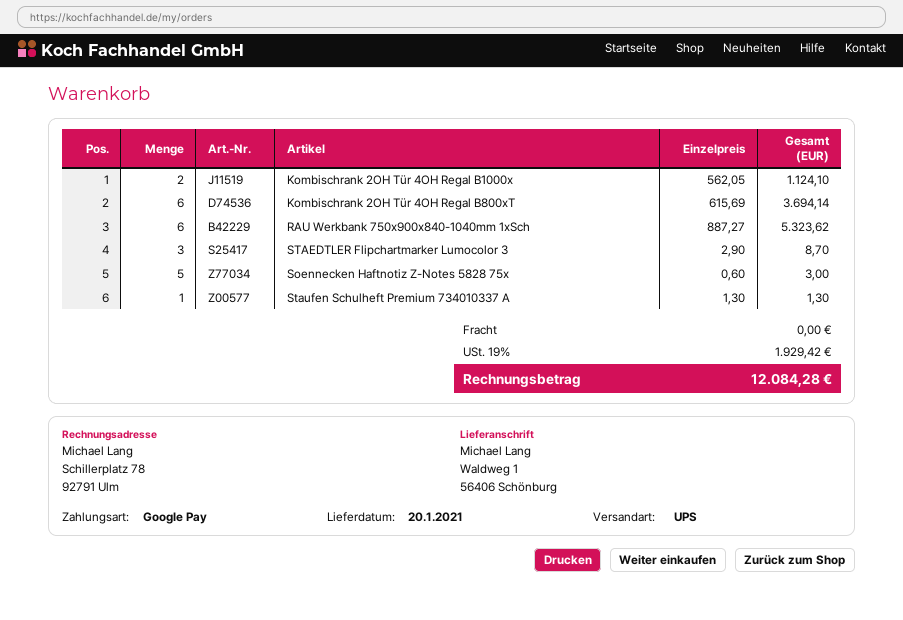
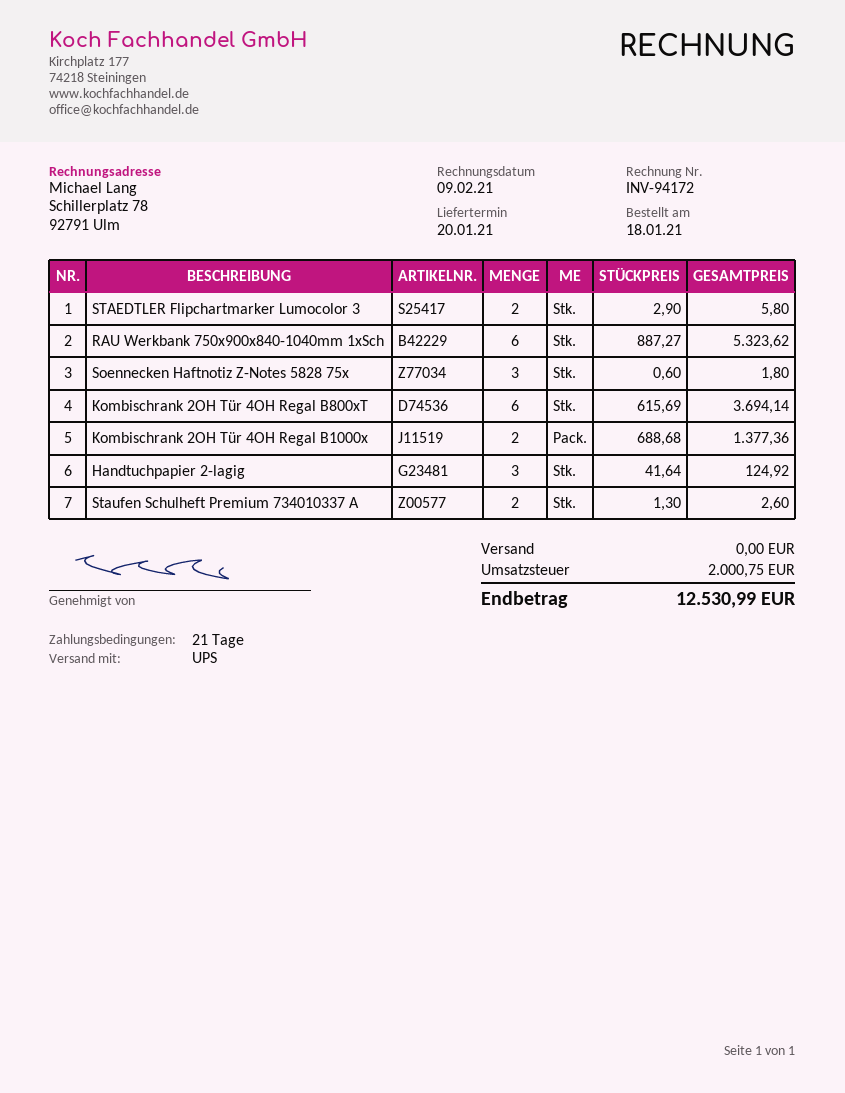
Kombischrank 2OH Tür 4OH Regal B1000x: 2 x 562.05 = 1124.10 -> 2 x 688.68 = 1377.36
STAEDTLER Flipchartmarker Lumocolor 3: 3 x 2.90 = 8.70 -> 2 x 2.90 = 5.80
Soennecken Haftnotiz Z-Notes 5828 75x: 5 x 0.60 = 3.00 -> 3 x 0.60 = 1.80
Staufen Schulheft Premium 734010337 A: 1 x 1.30 = 1.30 -> 2 x 1.30 = 2.60
Handtuchpapier 2-lagig: none -> 3 x 41.64 = 124.92
tax: 1929.42 -> 2000.75
total: 12084.28 -> 12530.99

